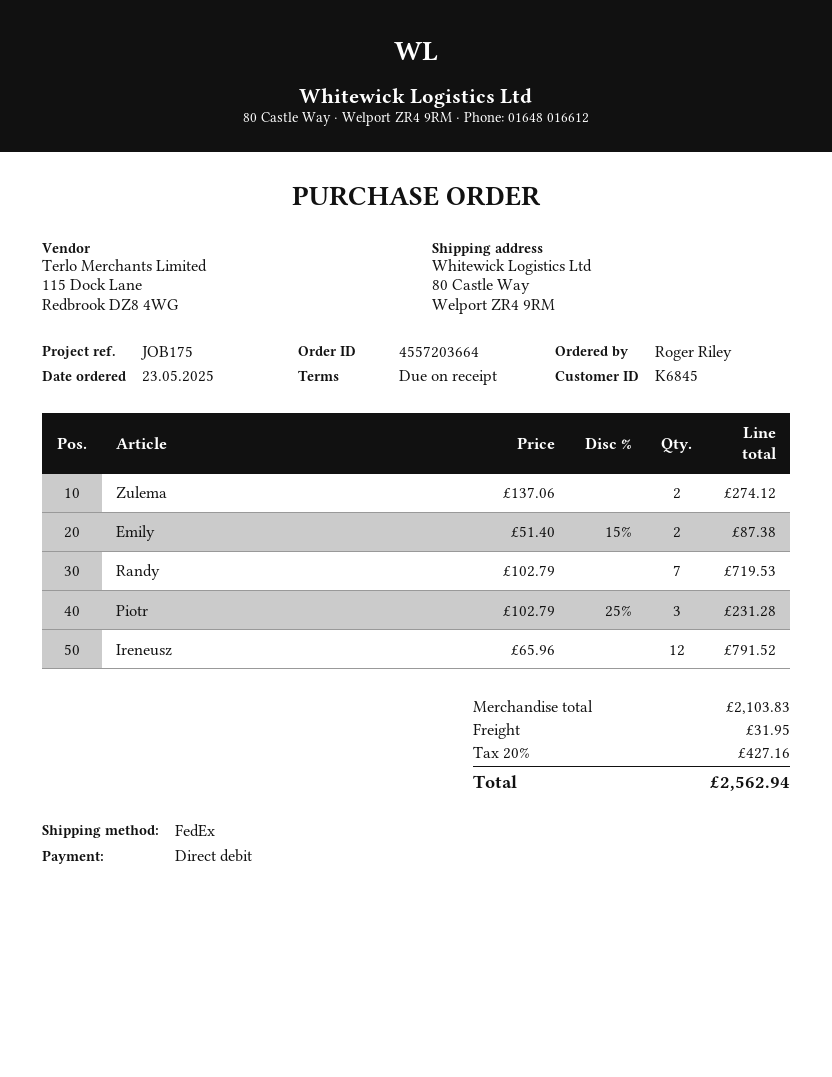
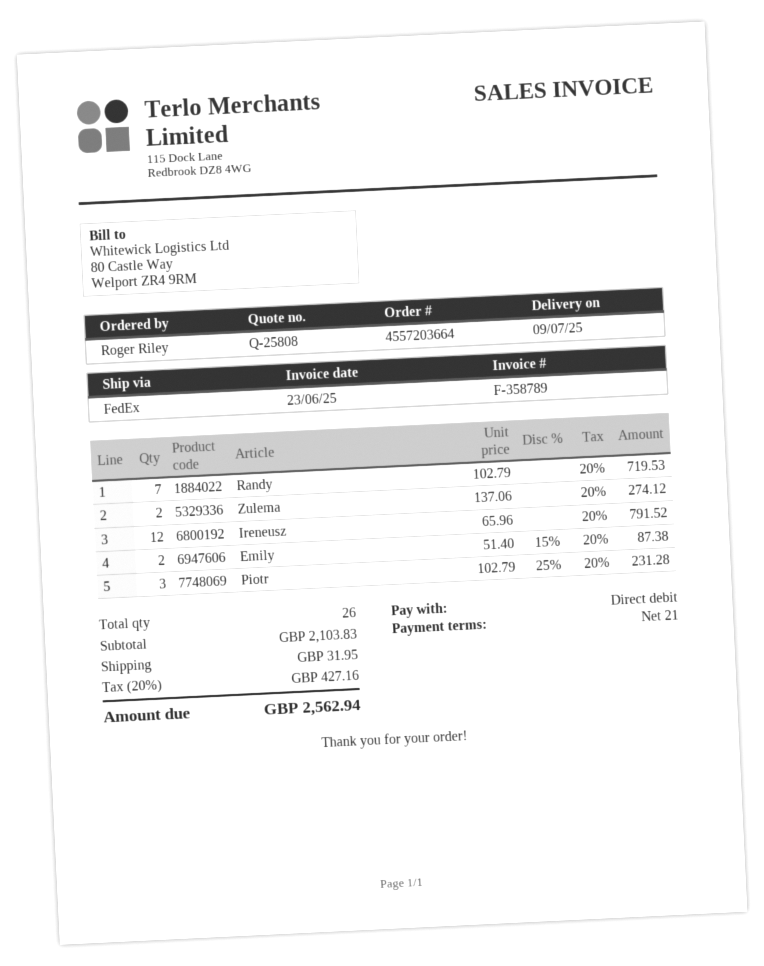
payment terms: on receipt -> 21 days

